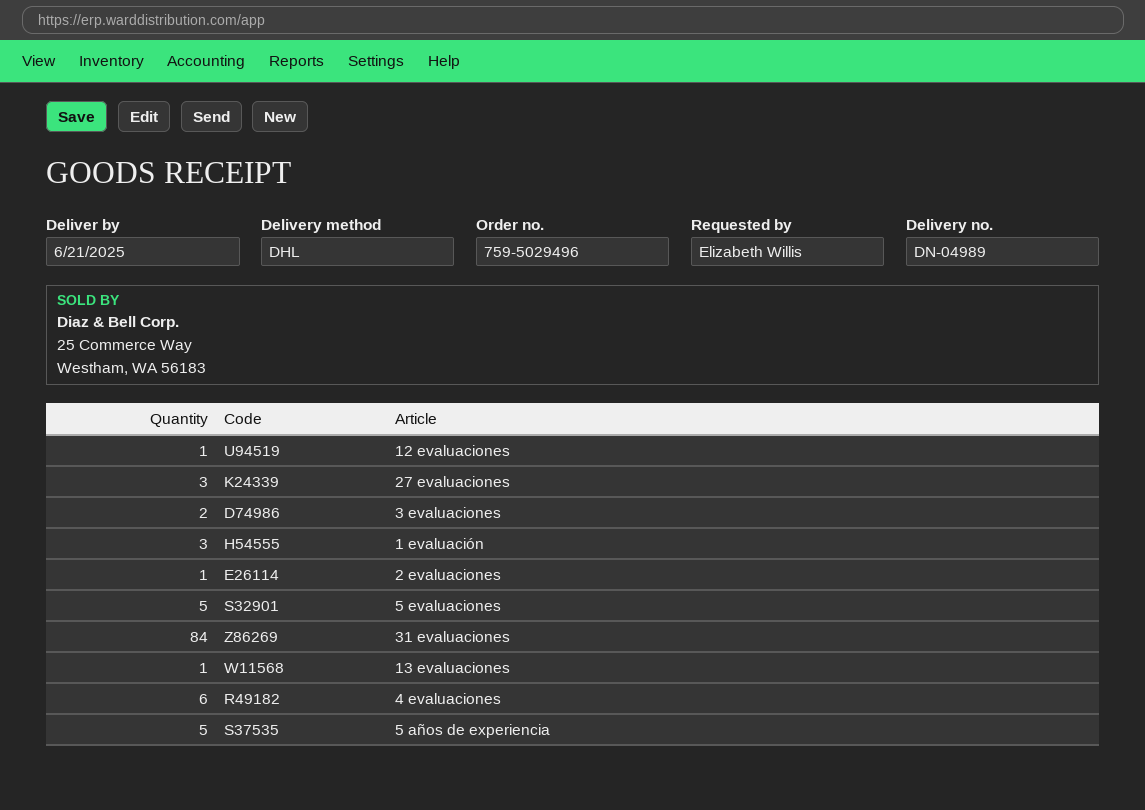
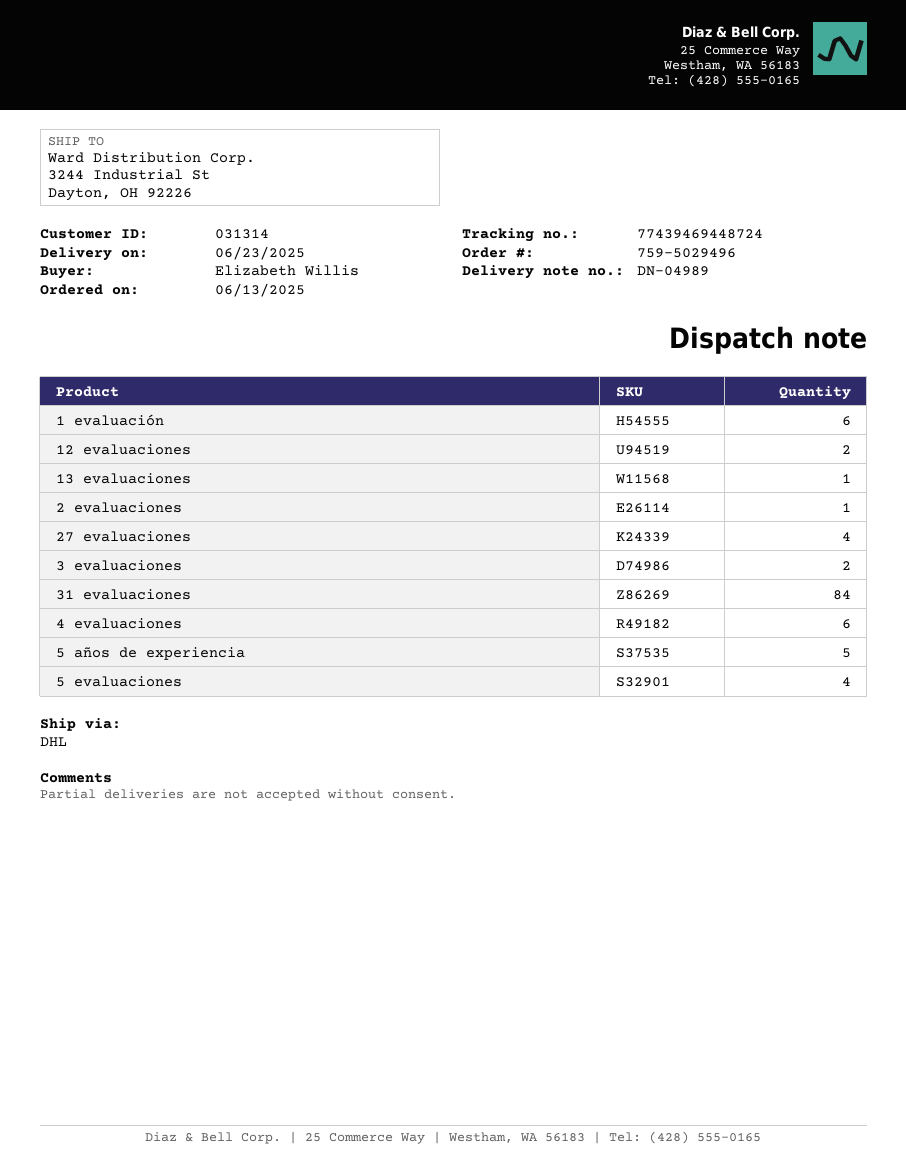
delivery date: 2025-06-21 -> 2025-06-23
12 evaluaciones: 1 -> 2
27 evaluaciones: 3 -> 4
1 evaluación: 3 -> 6
5 evaluaciones: 5 -> 4

